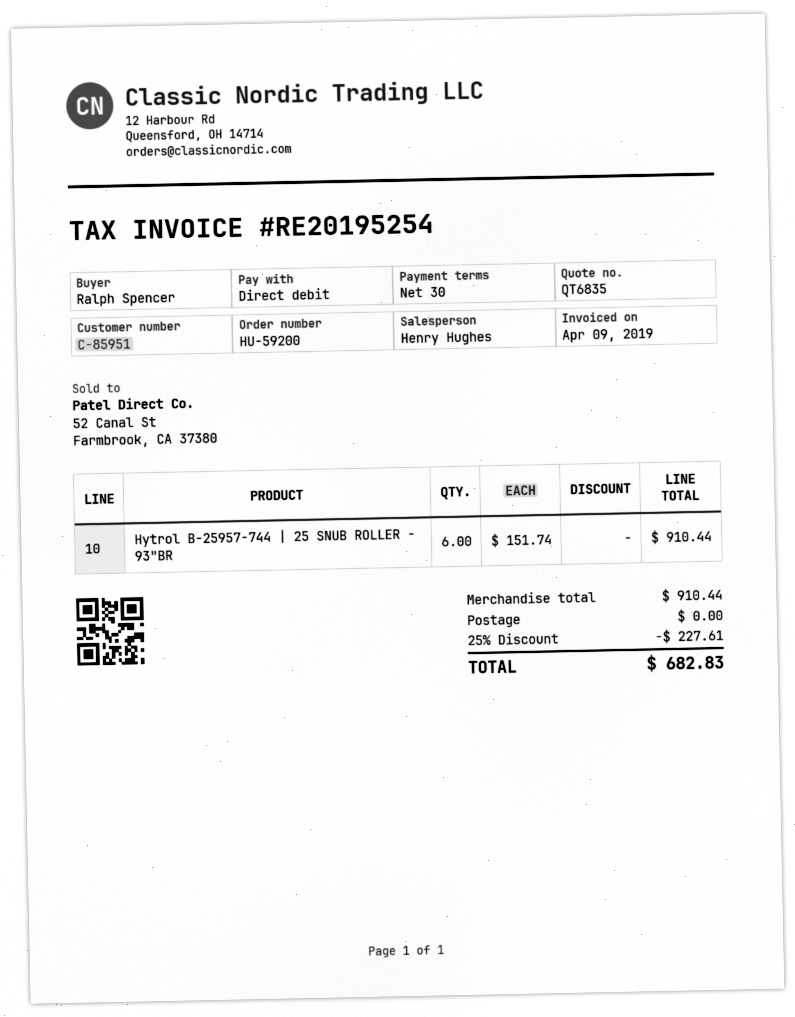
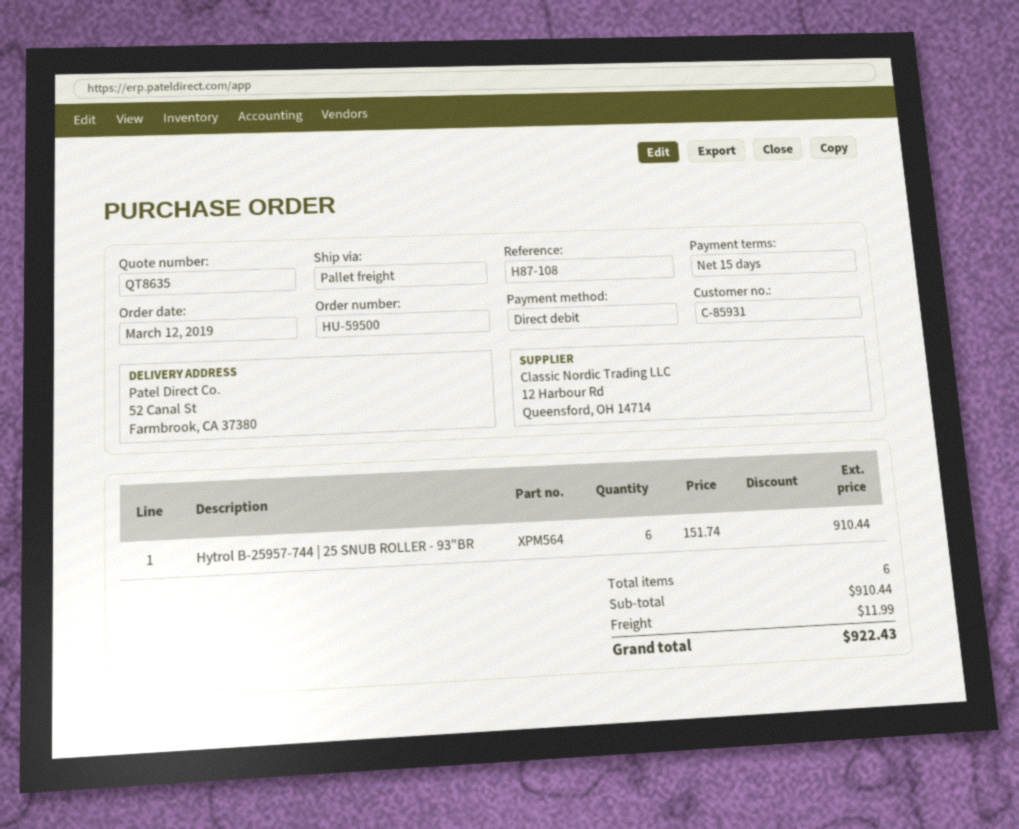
quote number: QT6835 -> QT8635
order number: HU-59200 -> HU-59500
payment terms: 30 days -> 15 days
customer number: C-85951 -> C-85931
discount: 25% = 227.61 -> none
shipping: 0.00 -> 11.99
total: 682.83 -> 922.43

